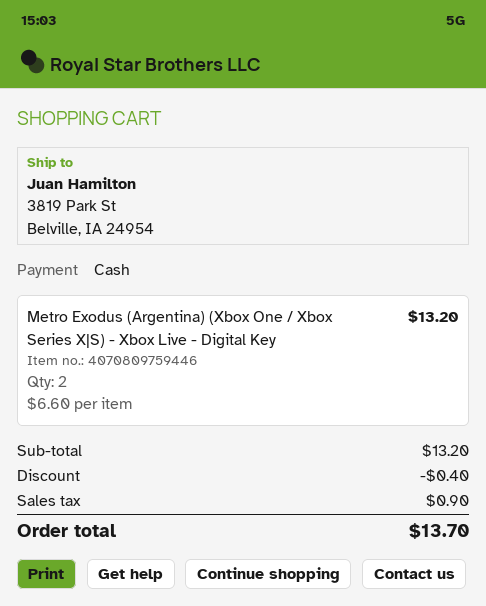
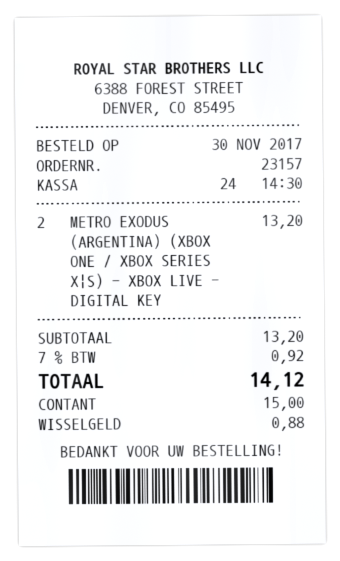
discount: 0.40 -> none
tax: 0.90 -> 0.92
total: 13.70 -> 14.12

